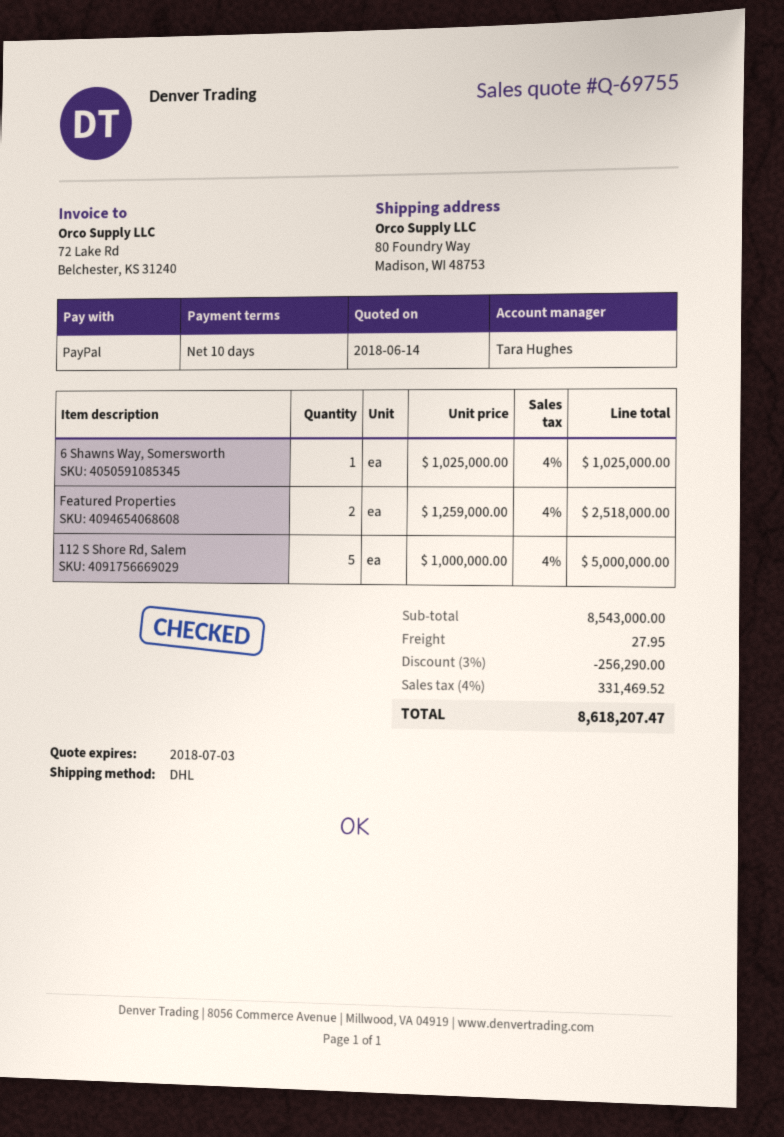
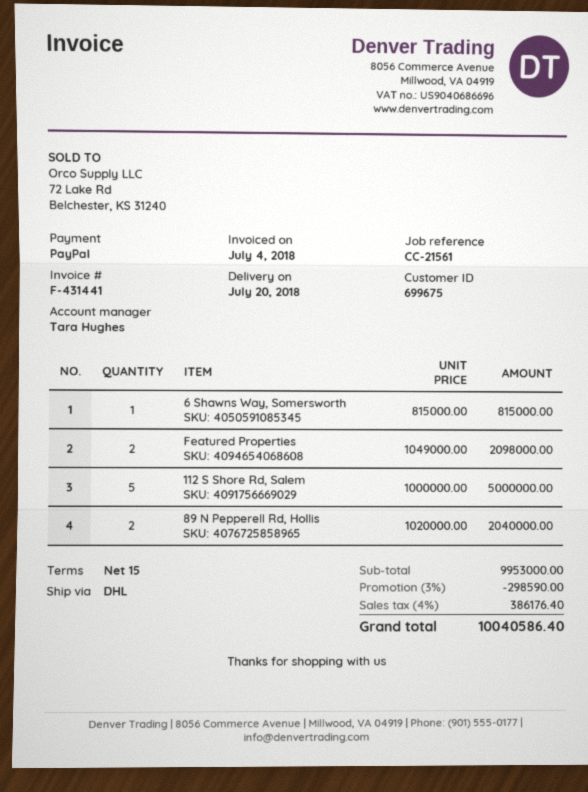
payment terms: 10 days -> 15 days
6 Shawns Way, Somersworth: 1 x 1025000.00 = 1025000.00 -> 1 x 815000.00 = 815000.00
Featured Properties: 2 x 1259000.00 = 2518000.00 -> 2 x 1049000.00 = 2098000.00
89 N Pepperell Rd, Hollis: none -> 2 x 1020000.00 = 2040000.00
subtotal: 8543000.00 -> 9953000.00
discount: 3% = 256290.00 -> 3% = 298590.00
shipping: 27.95 -> none
tax: 4% = 331469.52 -> 4% = 386176.40
total: 8618207.47 -> 10040586.40

